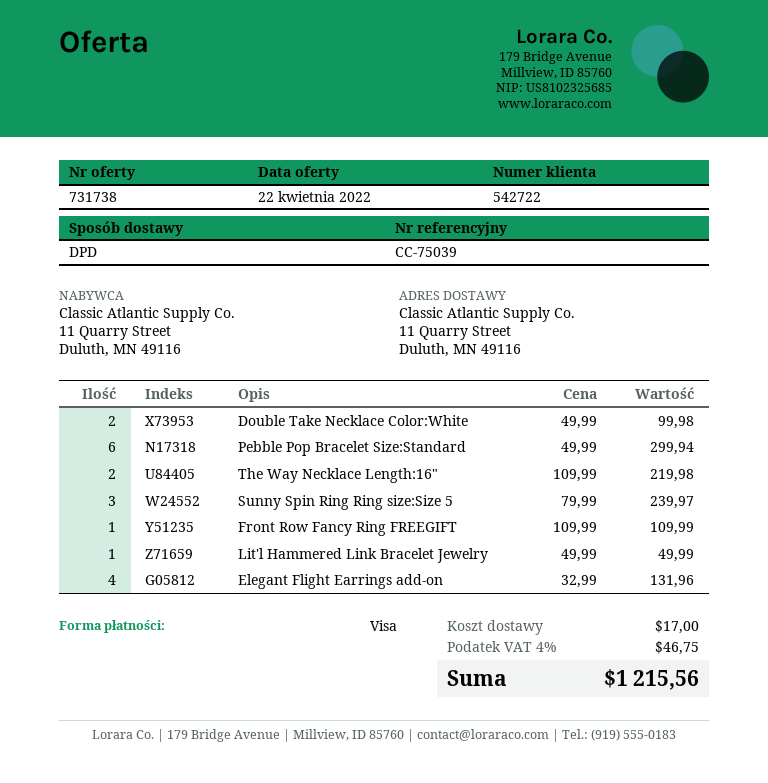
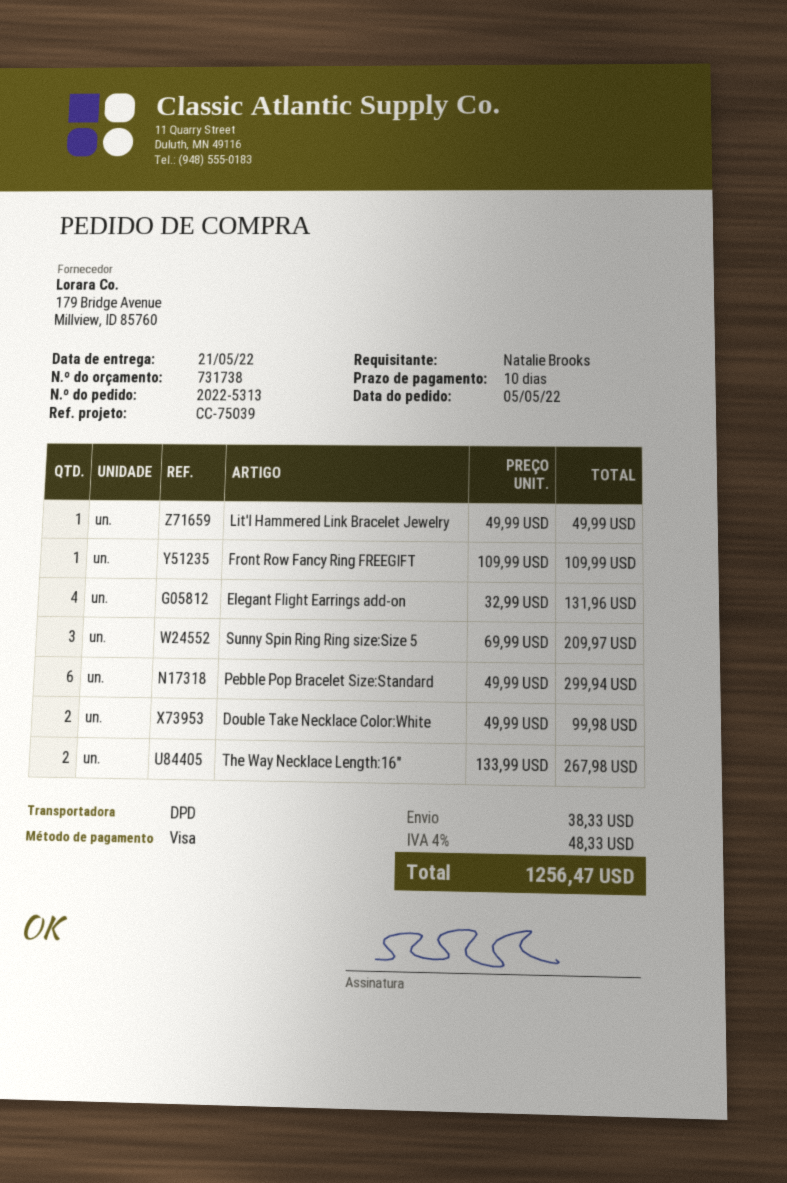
The Way Necklace Length:16": 2 x 109.99 = 219.98 -> 2 x 133.99 = 267.98
Sunny Spin Ring Ring size:Size 5: 3 x 79.99 = 239.97 -> 3 x 69.99 = 209.97
shipping: 17.00 -> 38.33
tax: 4% = 46.75 -> 4% = 48.33
total: 1215.56 -> 1256.47

